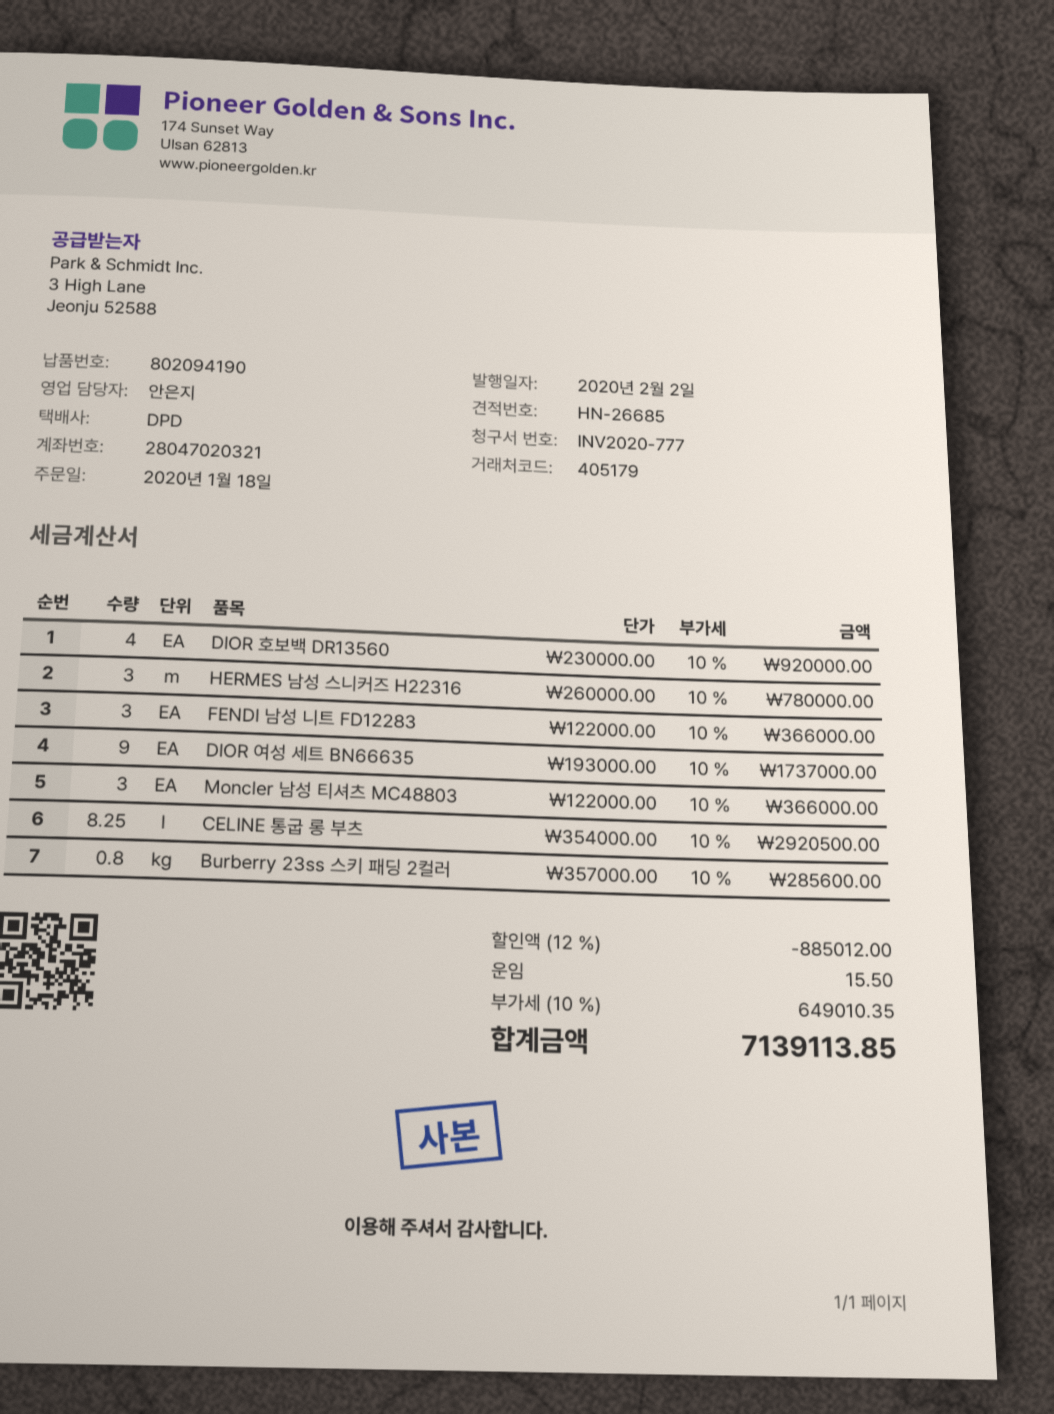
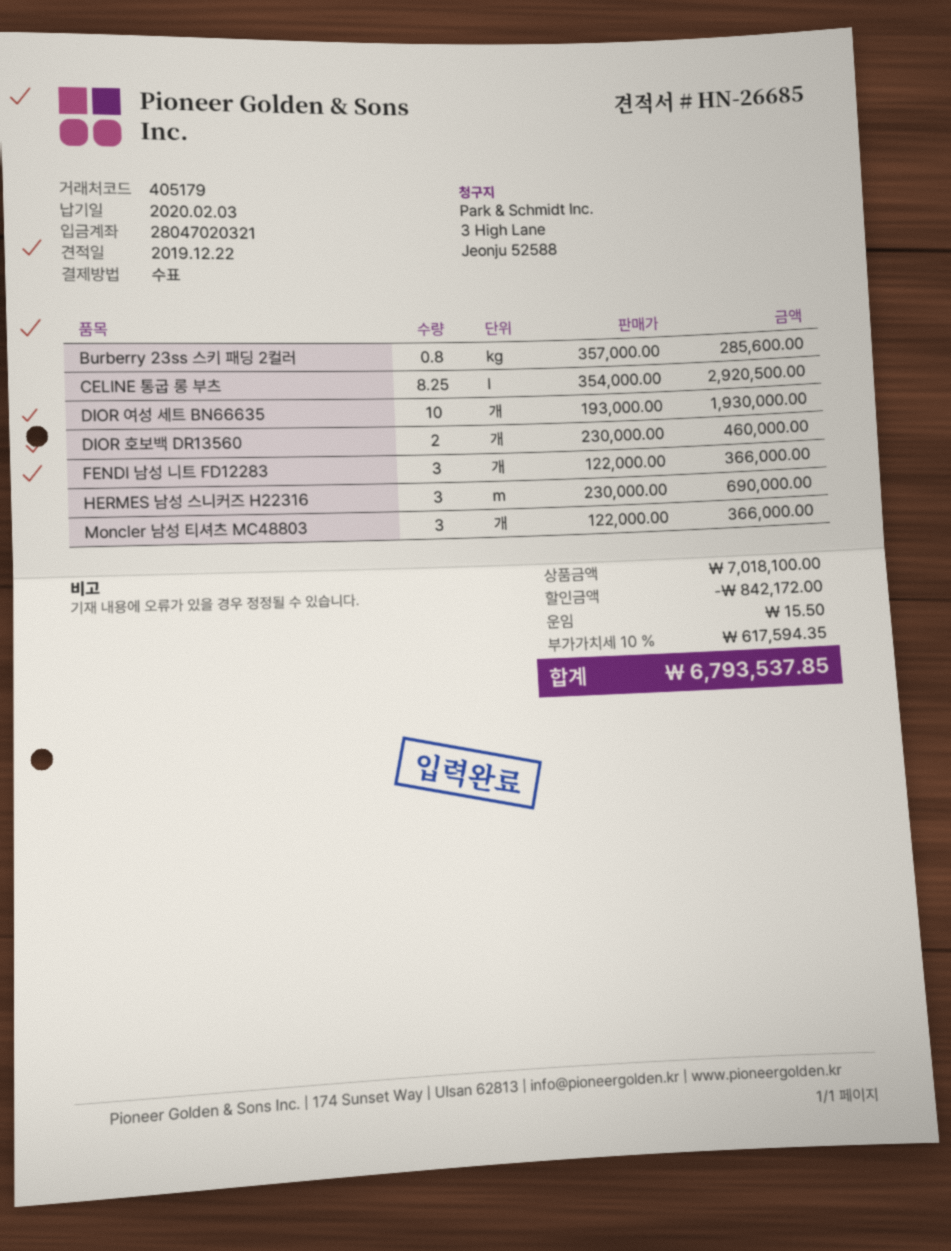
DIOR 호보백 DR13560: 4 x 230000.00 = 920000.00 -> 2 x 230000.00 = 460000.00
HERMES 남성 스니커즈 H22316: 3 x 260000.00 = 780000.00 -> 3 x 230000.00 = 690000.00
DIOR 여성 세트 BN66635: 9 x 193000.00 = 1737000.00 -> 10 x 193000.00 = 1930000.00
discount: 885012.00 -> 842172.00
tax: 10% = 649010.35 -> 10% = 617594.35
total: 7139113.85 -> 6793537.85

